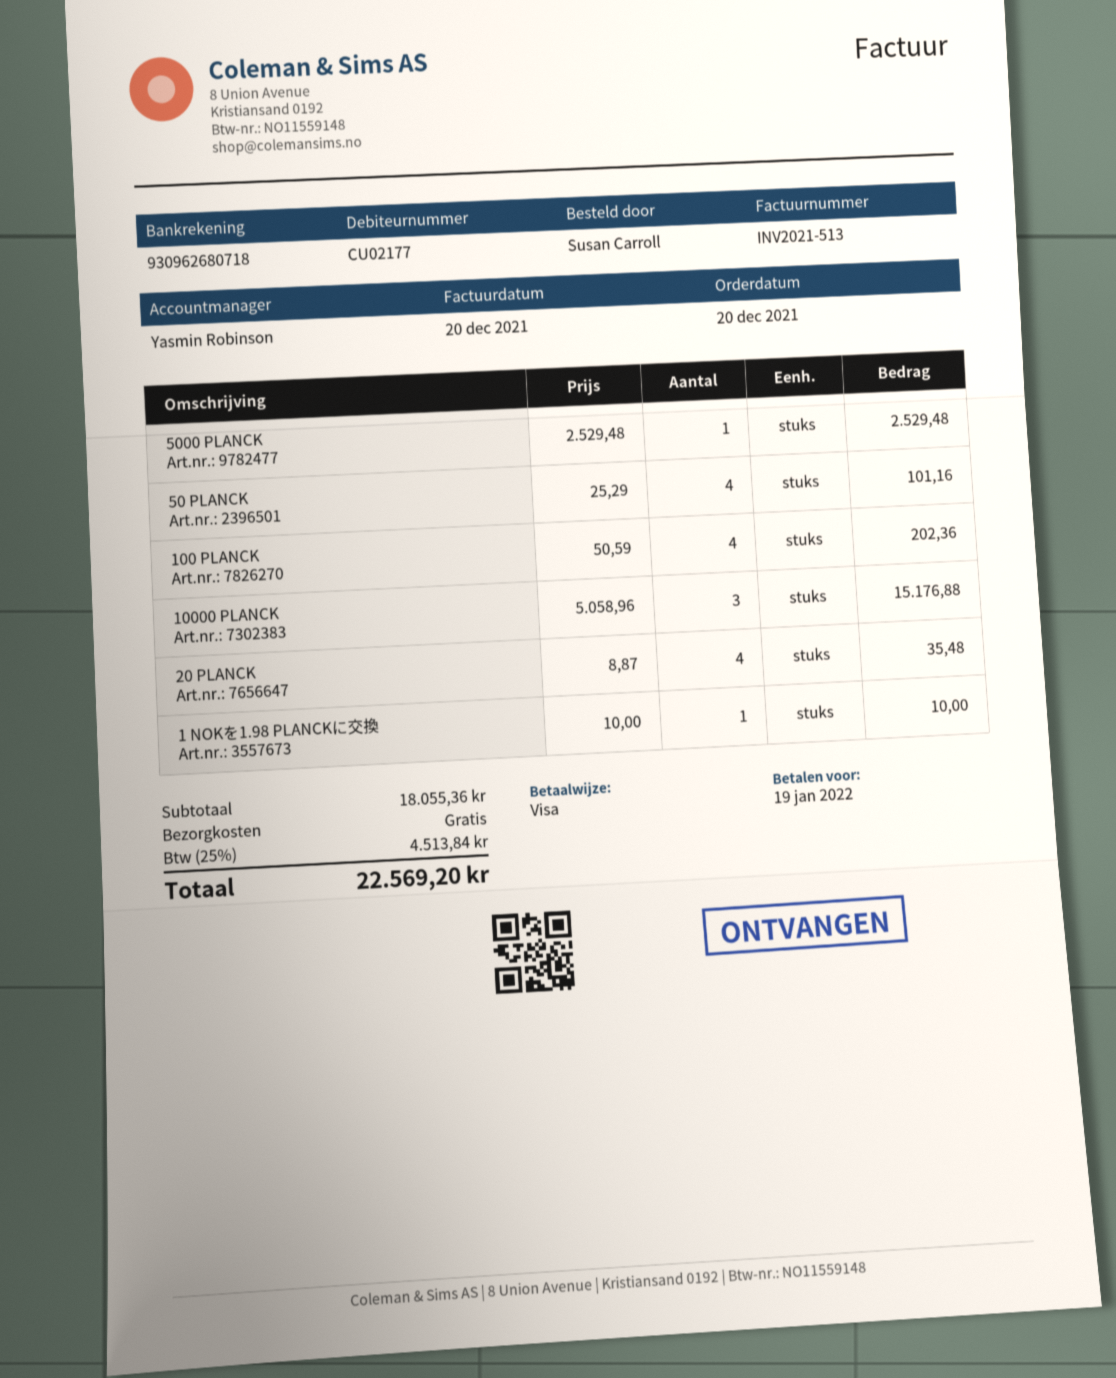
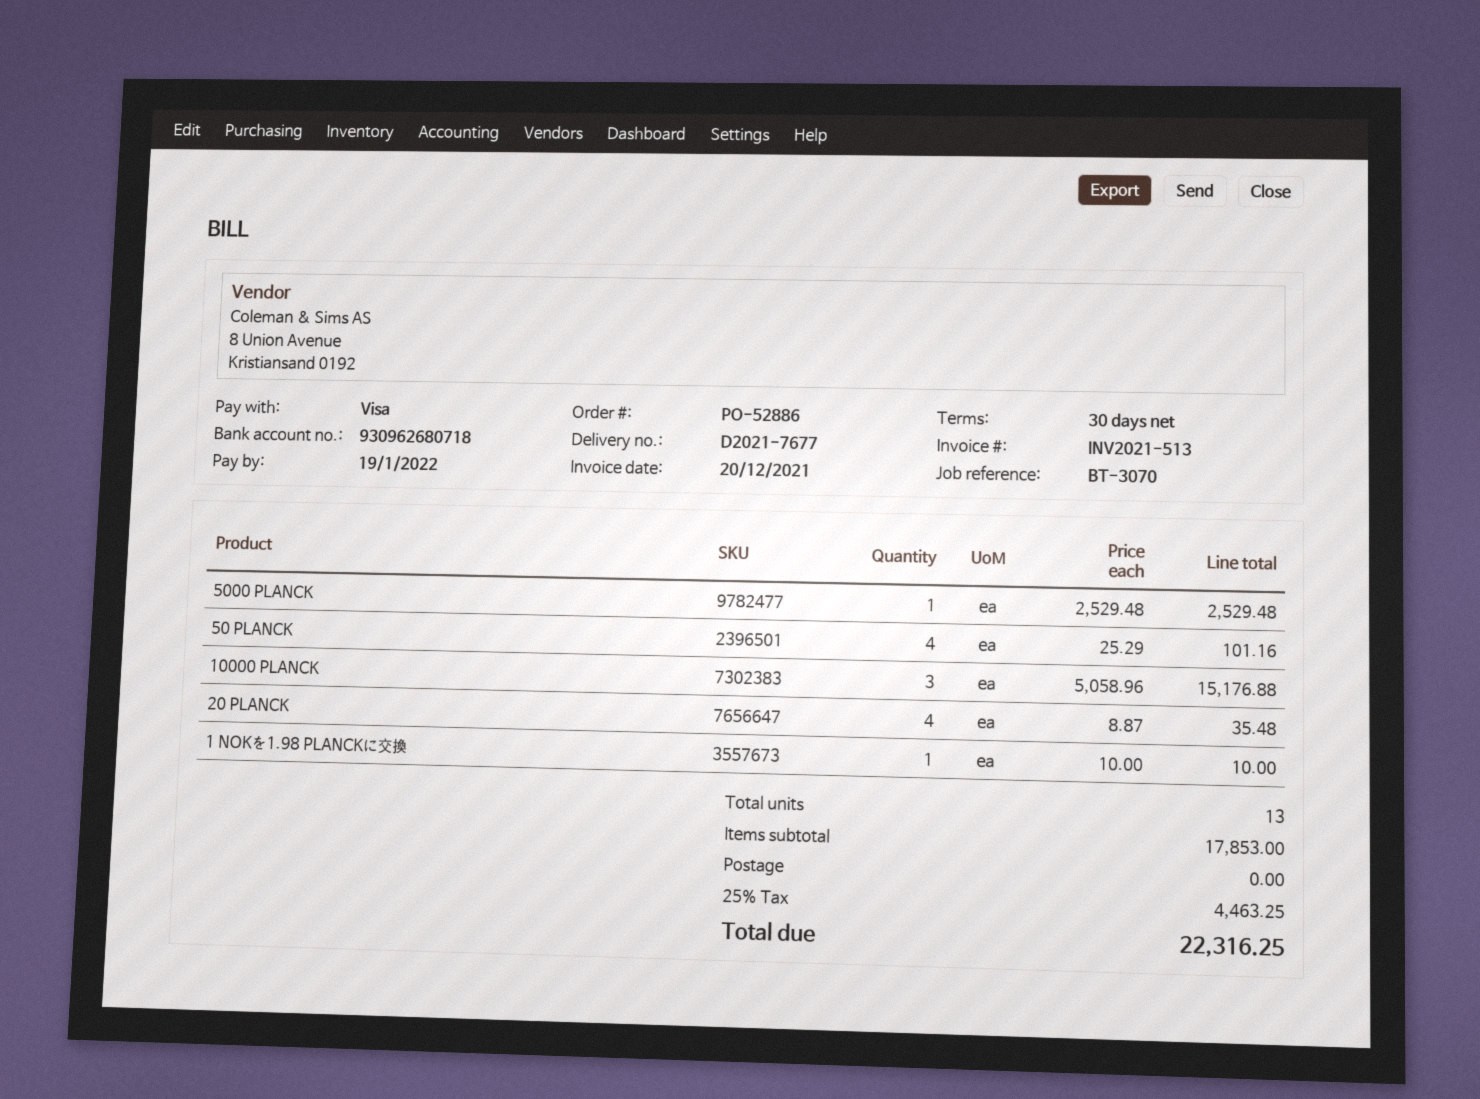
100 PLANCK: 4 x 50.59 = 202.36 -> none
subtotal: 18055.36 -> 17853.00
tax: 25% = 4513.84 -> 25% = 4463.25
total: 22569.20 -> 22316.25

